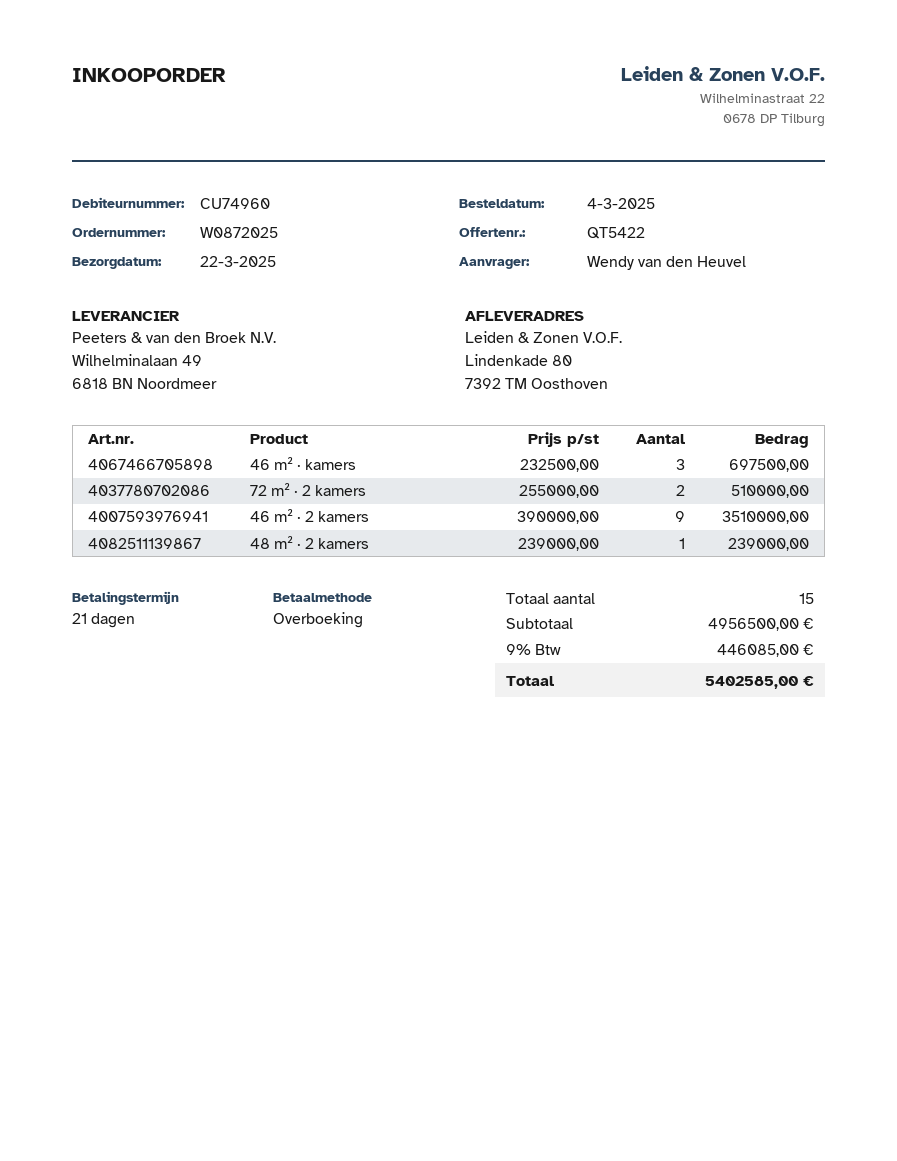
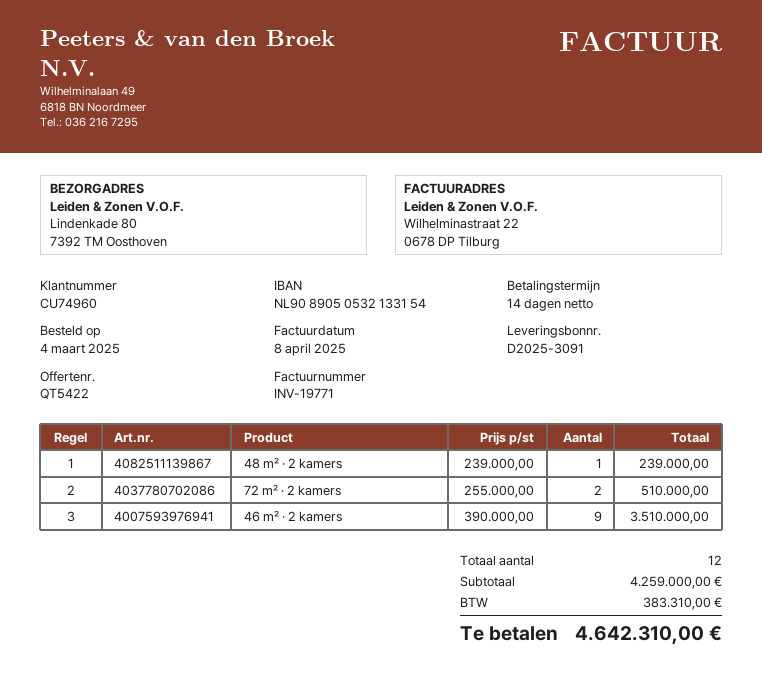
payment terms: 21 days -> 14 days
46 m² · kamers: 3 x 232500.00 = 697500.00 -> none
total quantity: 15 -> 12
subtotal: 4956500.00 -> 4259000.00
tax: 446085.00 -> 383310.00
total: 5402585.00 -> 4642310.00

